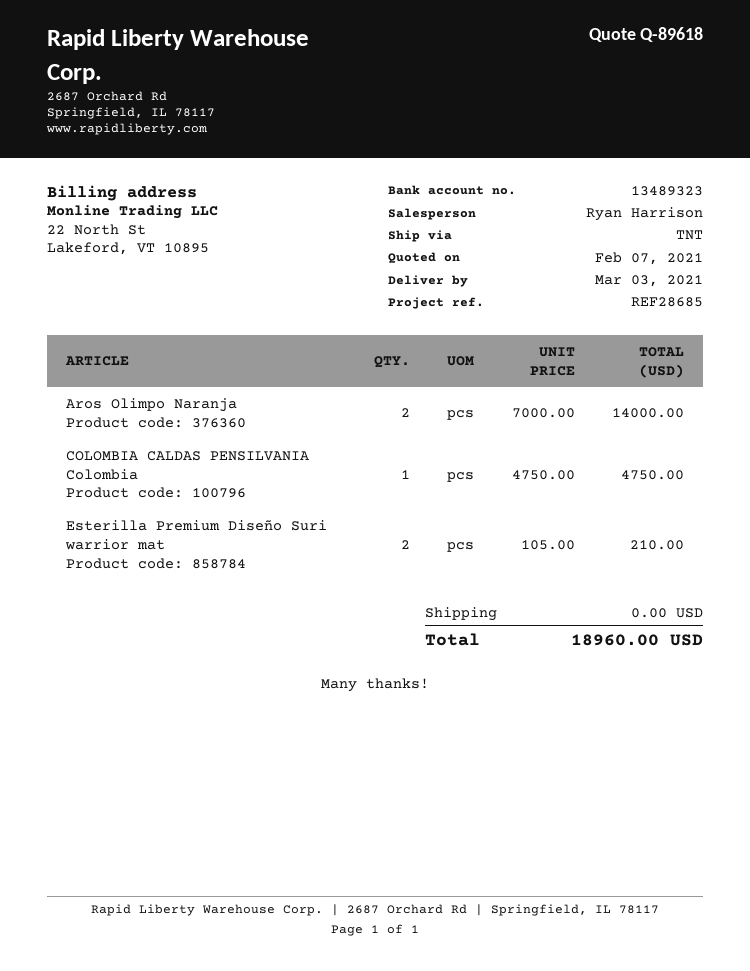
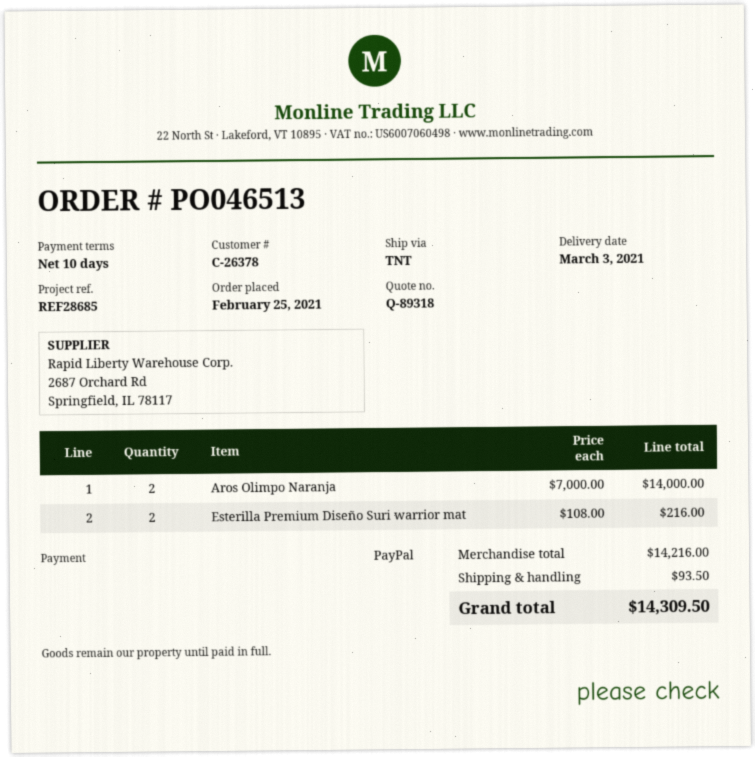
quote number: Q-89618 -> Q-89318
COLOMBIA CALDAS PENSILVANIA Colombia: 1 x 4750.00 = 4750.00 -> none
Esterilla Premium Diseño Suri warrior mat: 2 x 105.00 = 210.00 -> 2 x 108.00 = 216.00
shipping: 0.00 -> 93.50
total: 18960.00 -> 14309.50

